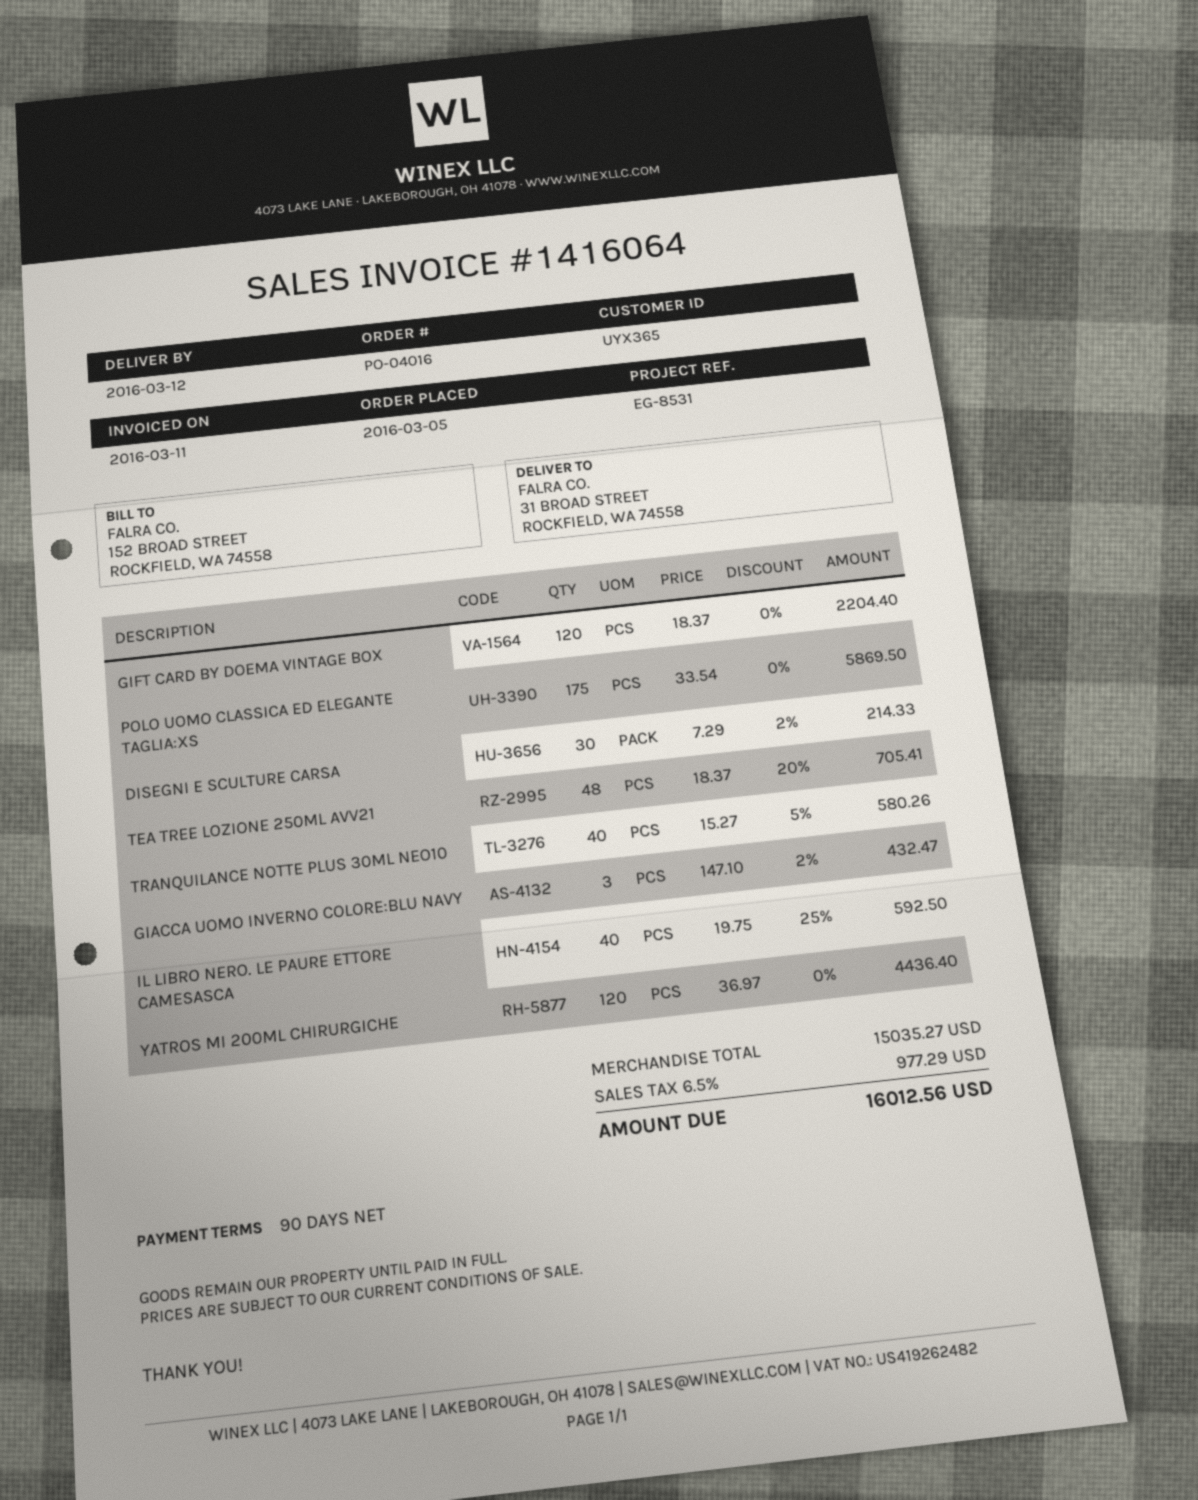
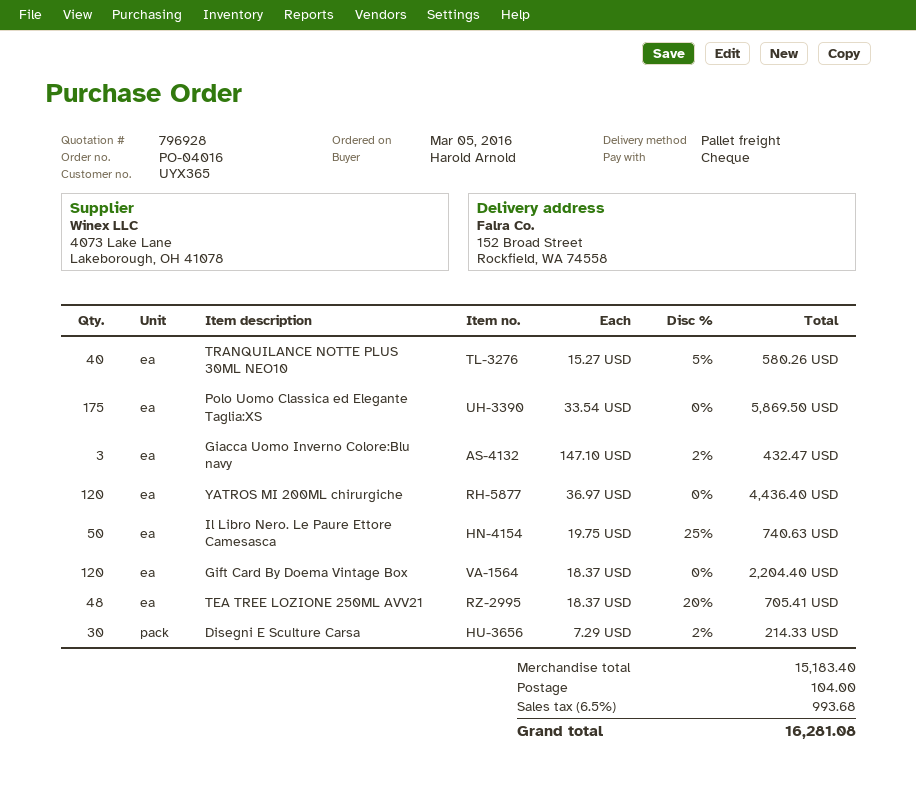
ship to: 31 BROAD STREET, ROCKFIELD, WA 74558 -> 152 Broad Street, Rockfield, WA 74558
IL LIBRO NERO. LE PAURE ETTORE CAMESASCA: 40 x 19.75 - 25% = 592.50 -> 50 x 19.75 - 25% = 740.63
subtotal: 15035.27 -> 15183.40
shipping: none -> 104.00
tax: 6.5% = 977.29 -> 6.5% = 993.68
total: 16012.56 -> 16281.08

